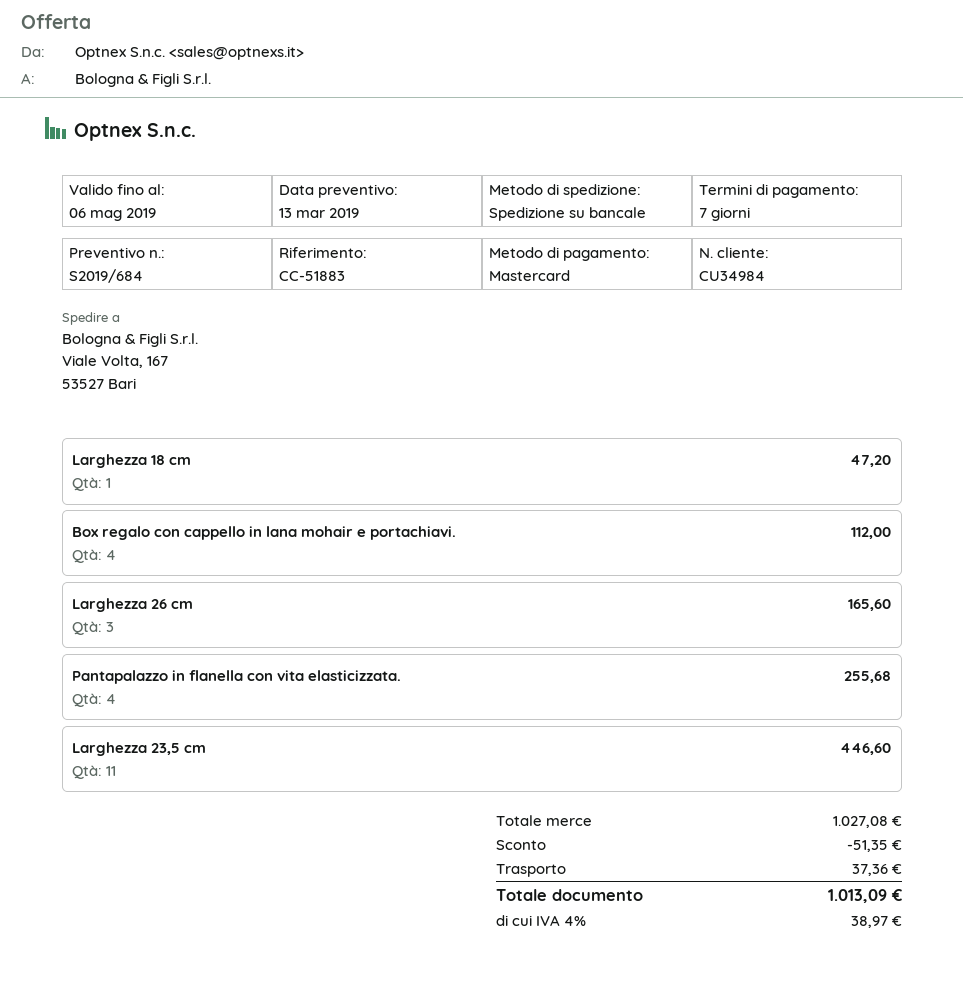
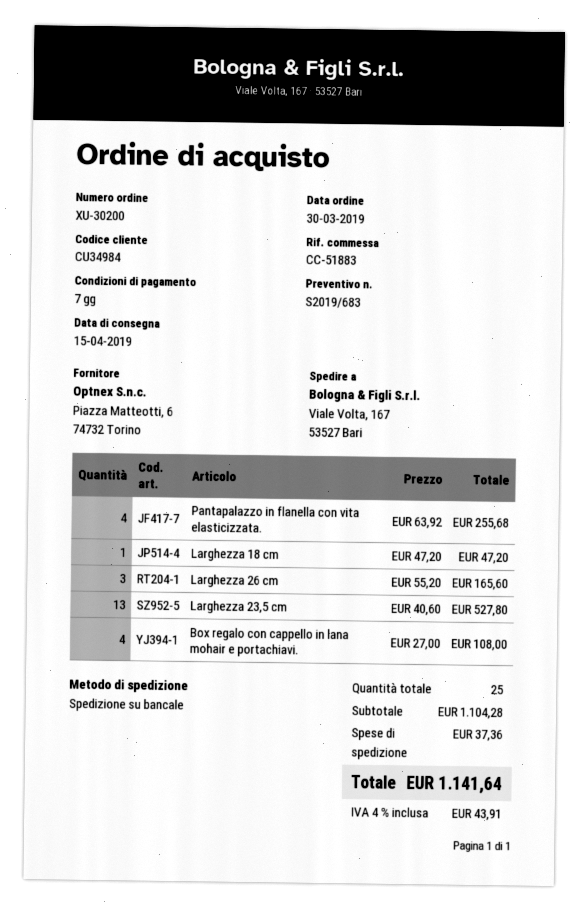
quote number: S2019/684 -> S2019/683
Box regalo con cappello in lana mohair e portachiavi.: 4 for 112.00 -> 4 for 108.00
Larghezza 23,5 cm: 11 for 446.60 -> 13 for 527.80
subtotal: 1027.08 -> 1104.28
discount: 51.35 -> none
tax: 4% = 38.97 -> 4% = 43.91
total: 1013.09 -> 1141.64

